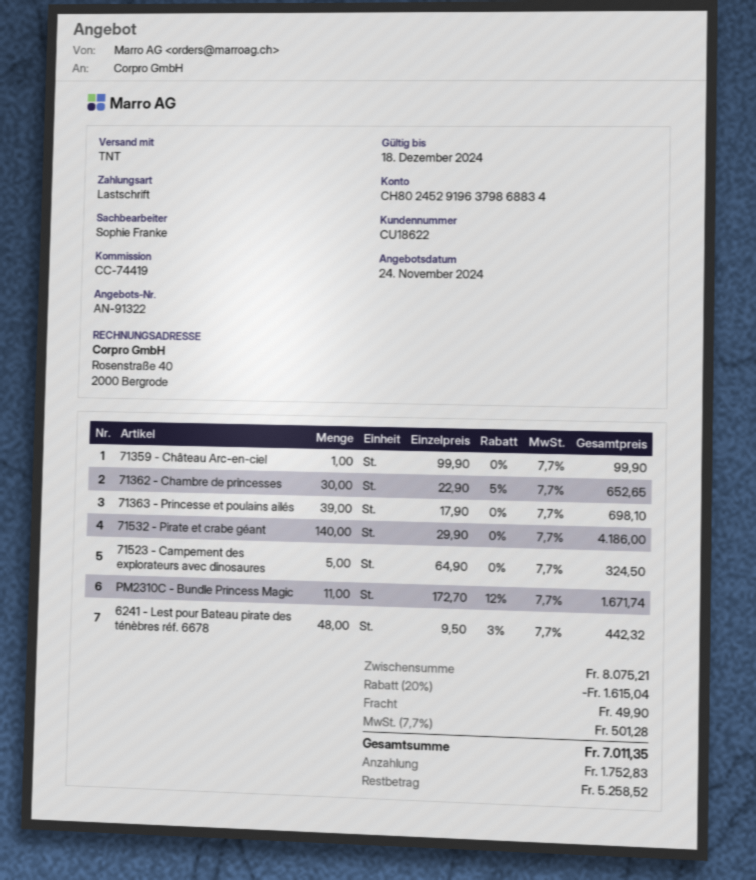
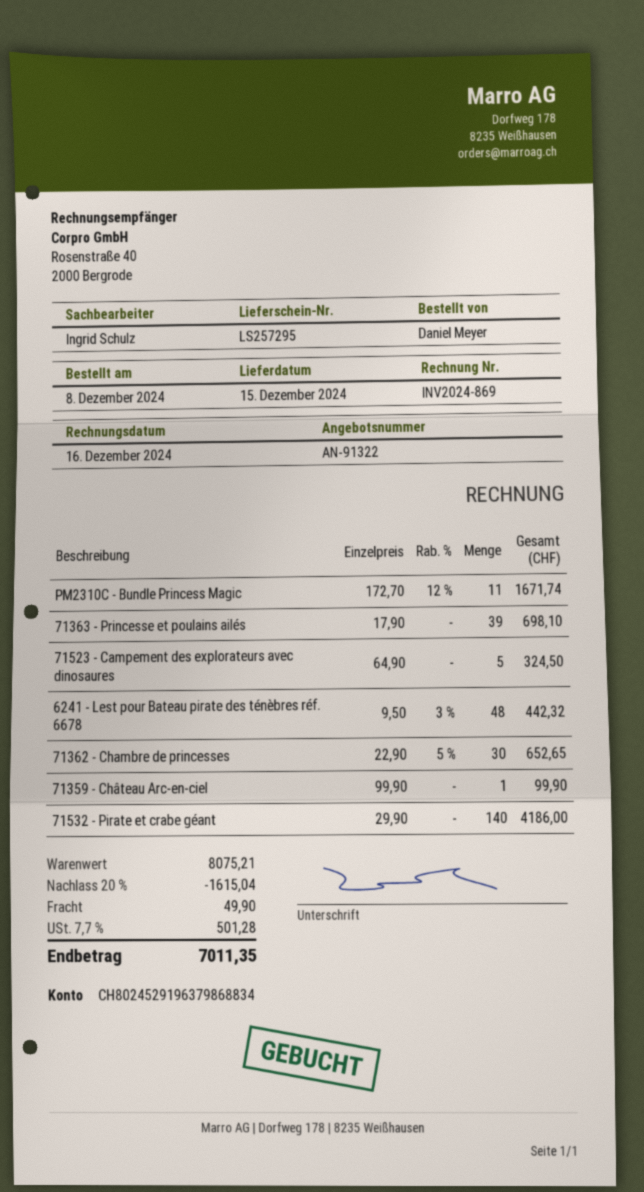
sales rep: Sophie Franke -> Ingrid Schulz

